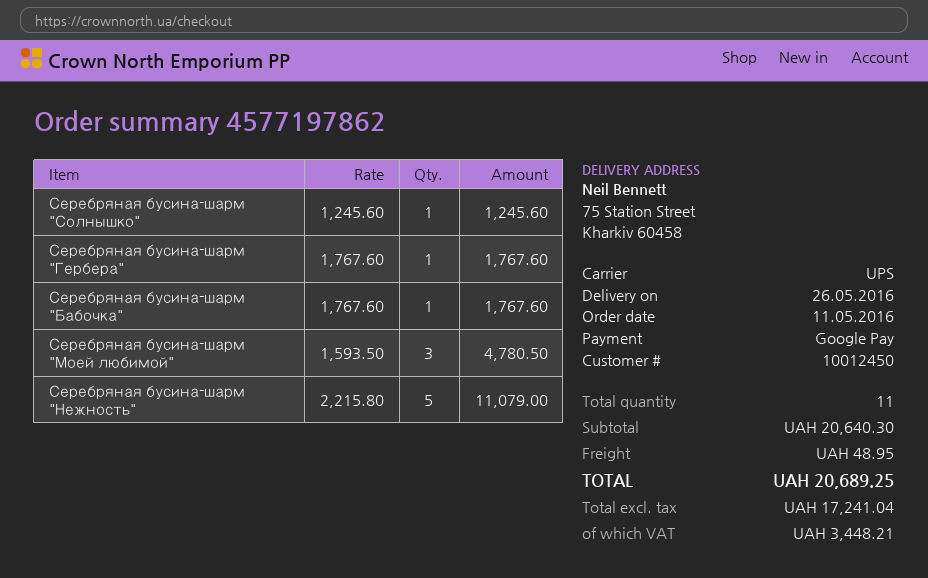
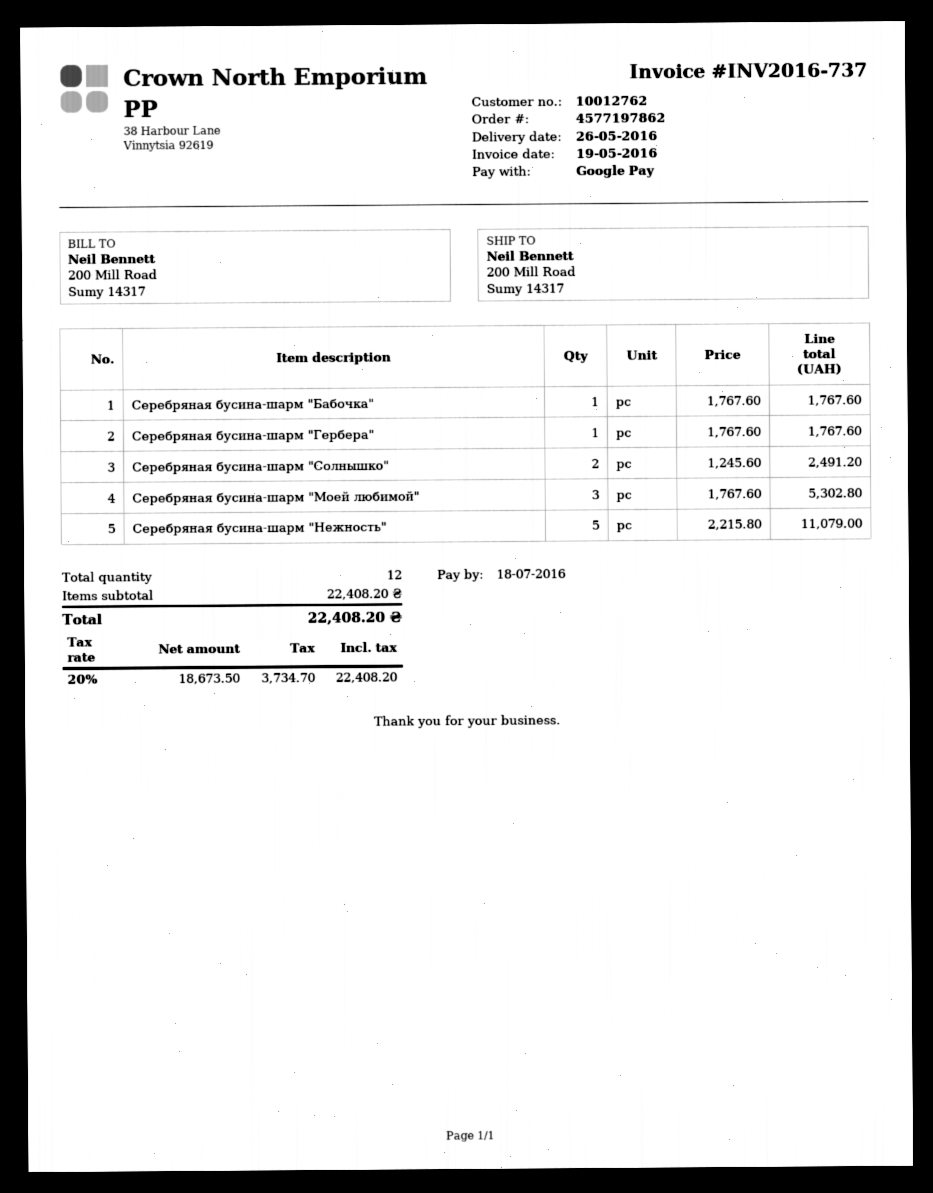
customer number: 10012450 -> 10012762
ship to: 75 Station Street, Kharkiv 60458 -> 200 Mill Road, Sumy 14317
Серебряная бусина-шарм "Солнышко": 1 x 1245.60 = 1245.60 -> 2 x 1245.60 = 2491.20
Серебряная бусина-шарм "Моей любимой": 3 x 1593.50 = 4780.50 -> 3 x 1767.60 = 5302.80
total quantity: 11 -> 12
subtotal: 20640.30 -> 22408.20
shipping: 48.95 -> none
net: 17241.04 -> 18673.50
tax: 3448.21 -> 3734.70
total: 20689.25 -> 22408.20

